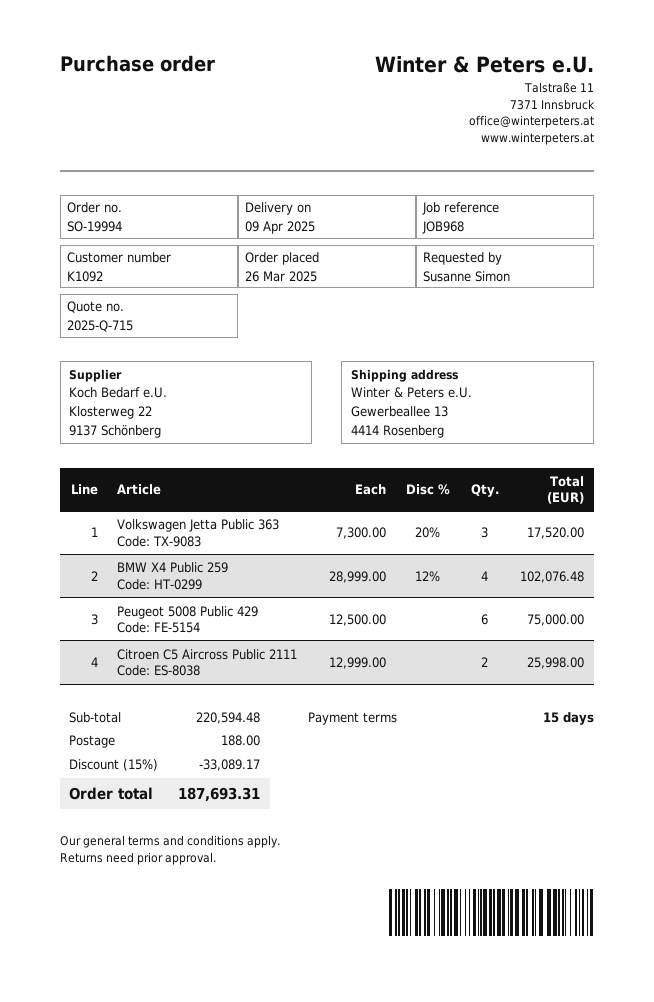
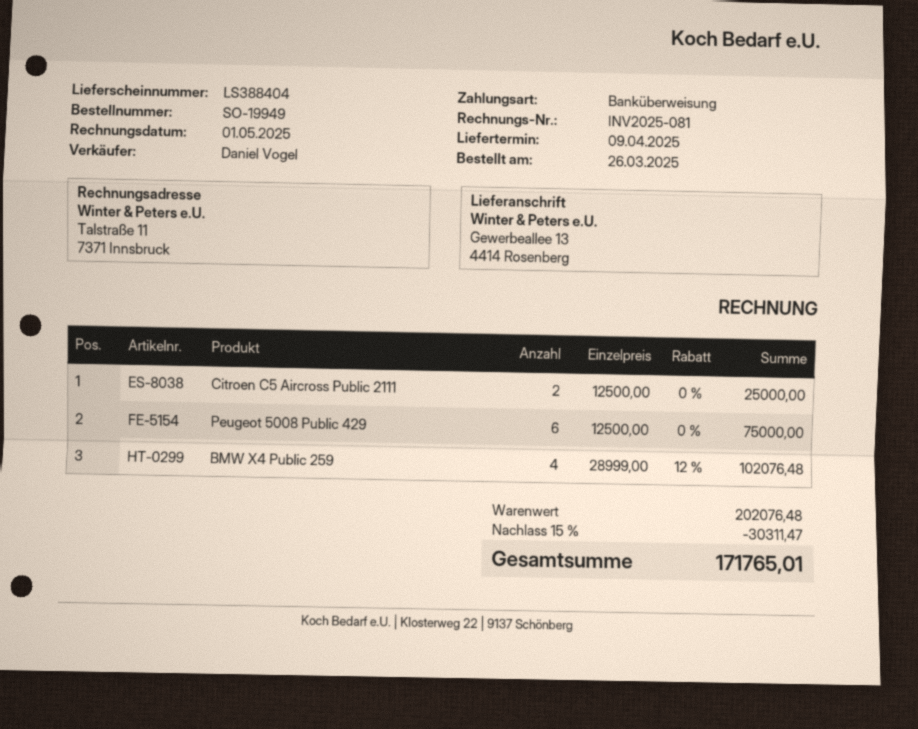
order number: SO-19994 -> SO-19949
Volkswagen Jetta Public 363: 3 x 7300.00 - 20% = 17520.00 -> none
Citroen C5 Aircross Public 2111: 2 x 12999.00 = 25998.00 -> 2 x 12500.00 = 25000.00
subtotal: 220594.48 -> 202076.48
discount: 15% = 33089.17 -> 15% = 30311.47
shipping: 188.00 -> none
total: 187693.31 -> 171765.01

